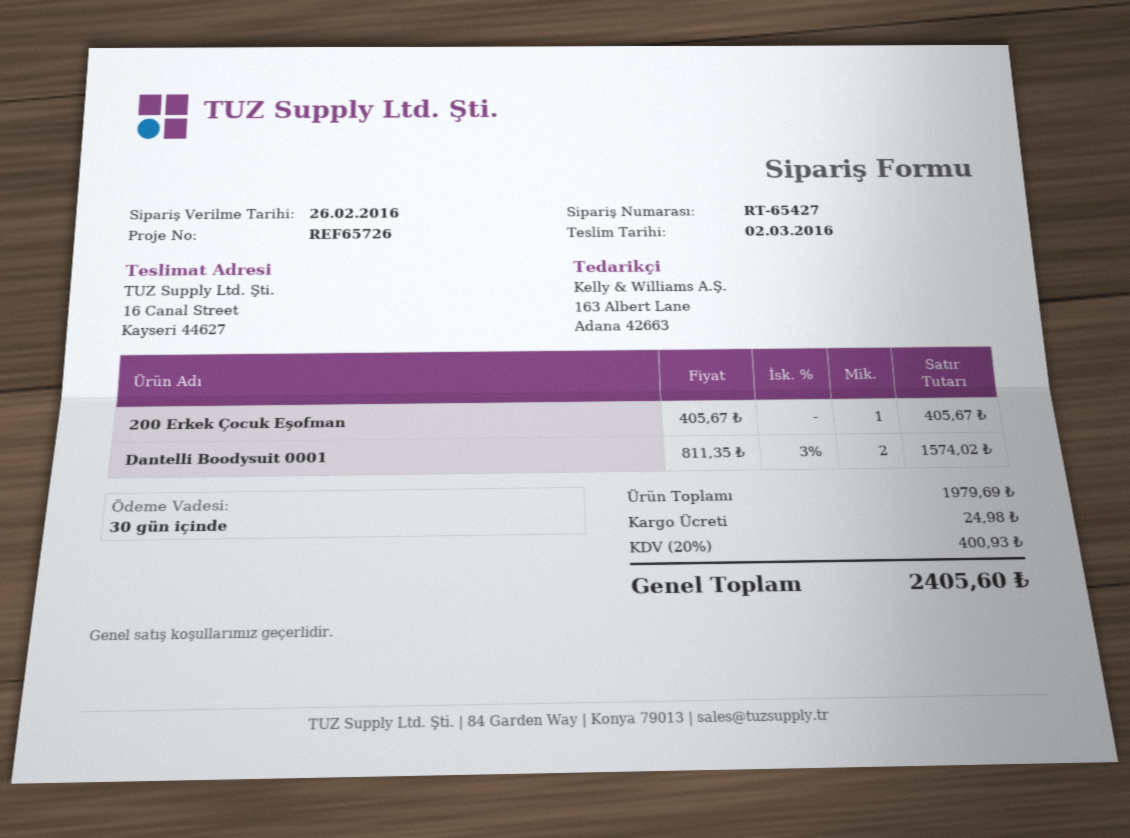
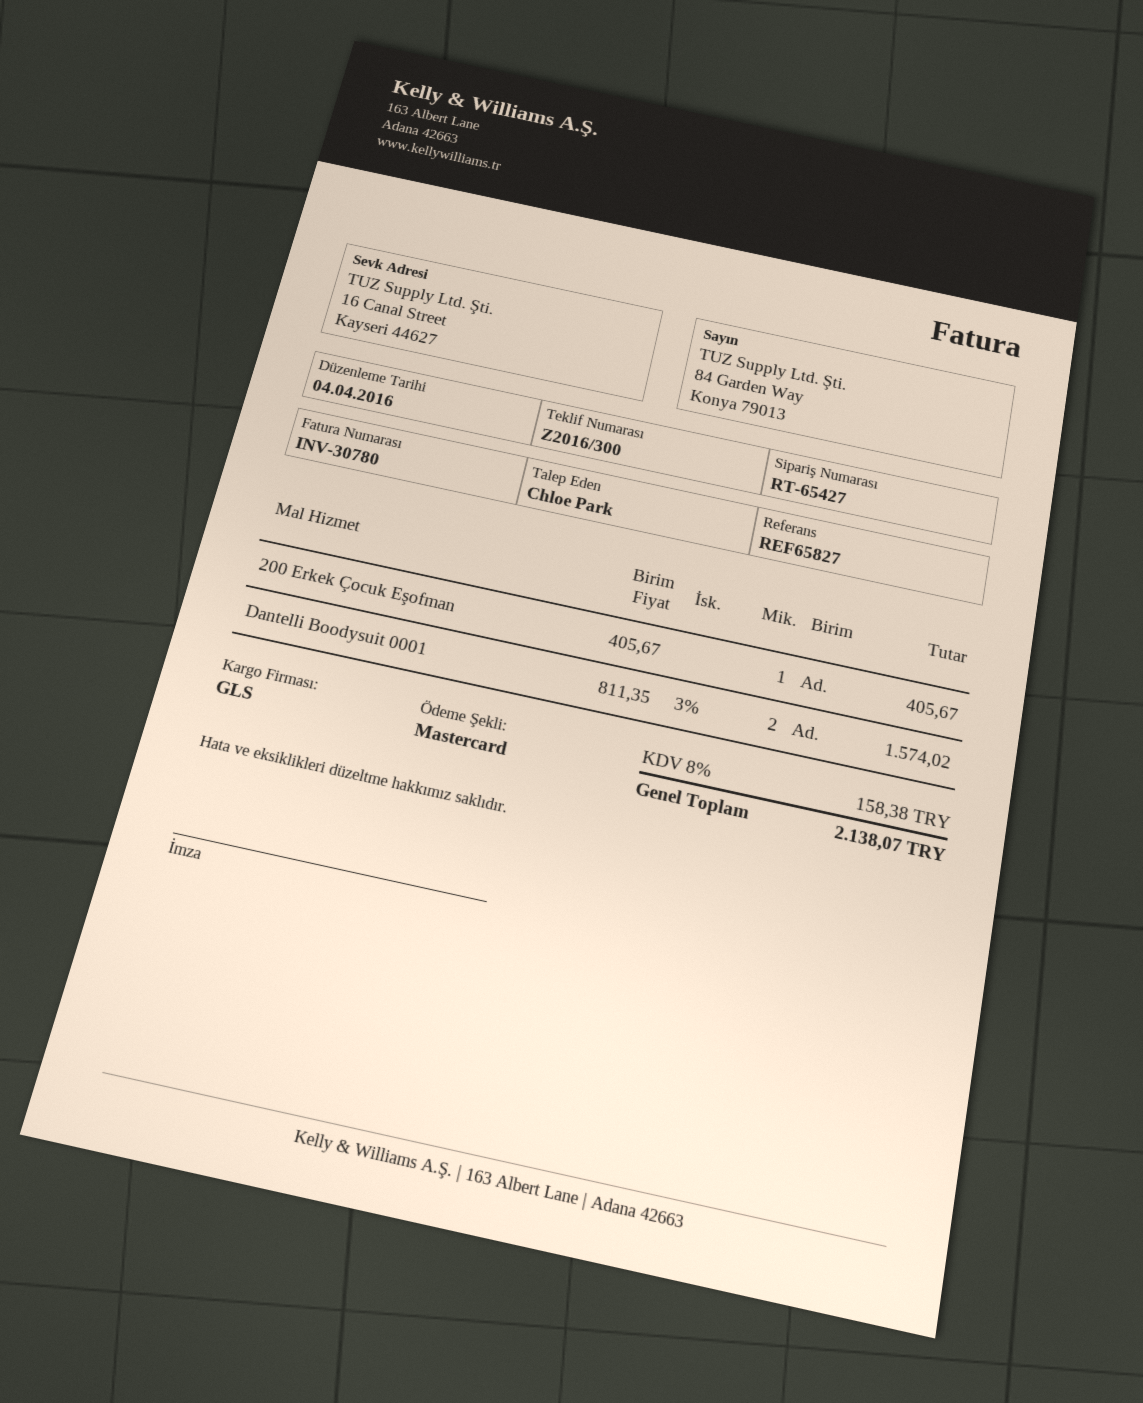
reference: REF65726 -> REF65827
shipping: 24.98 -> none
tax: 20% = 400.93 -> 8% = 158.38
total: 2405.60 -> 2138.07

